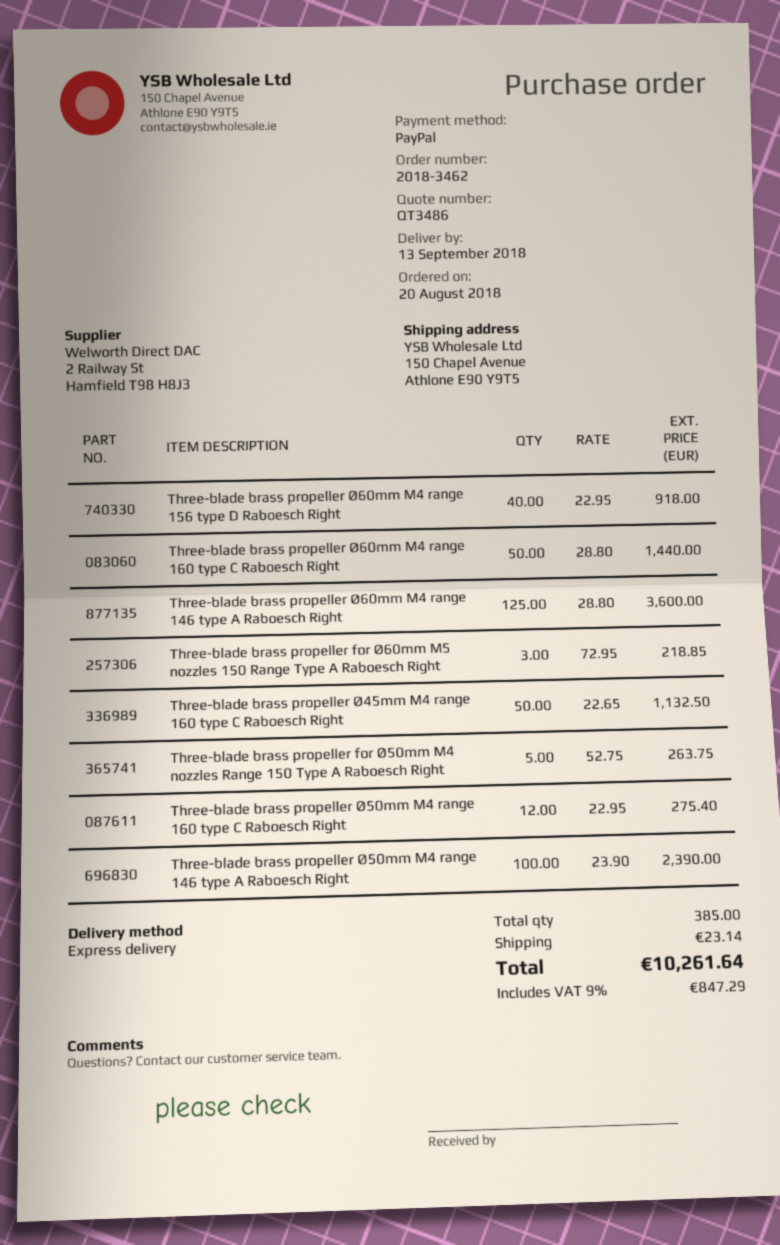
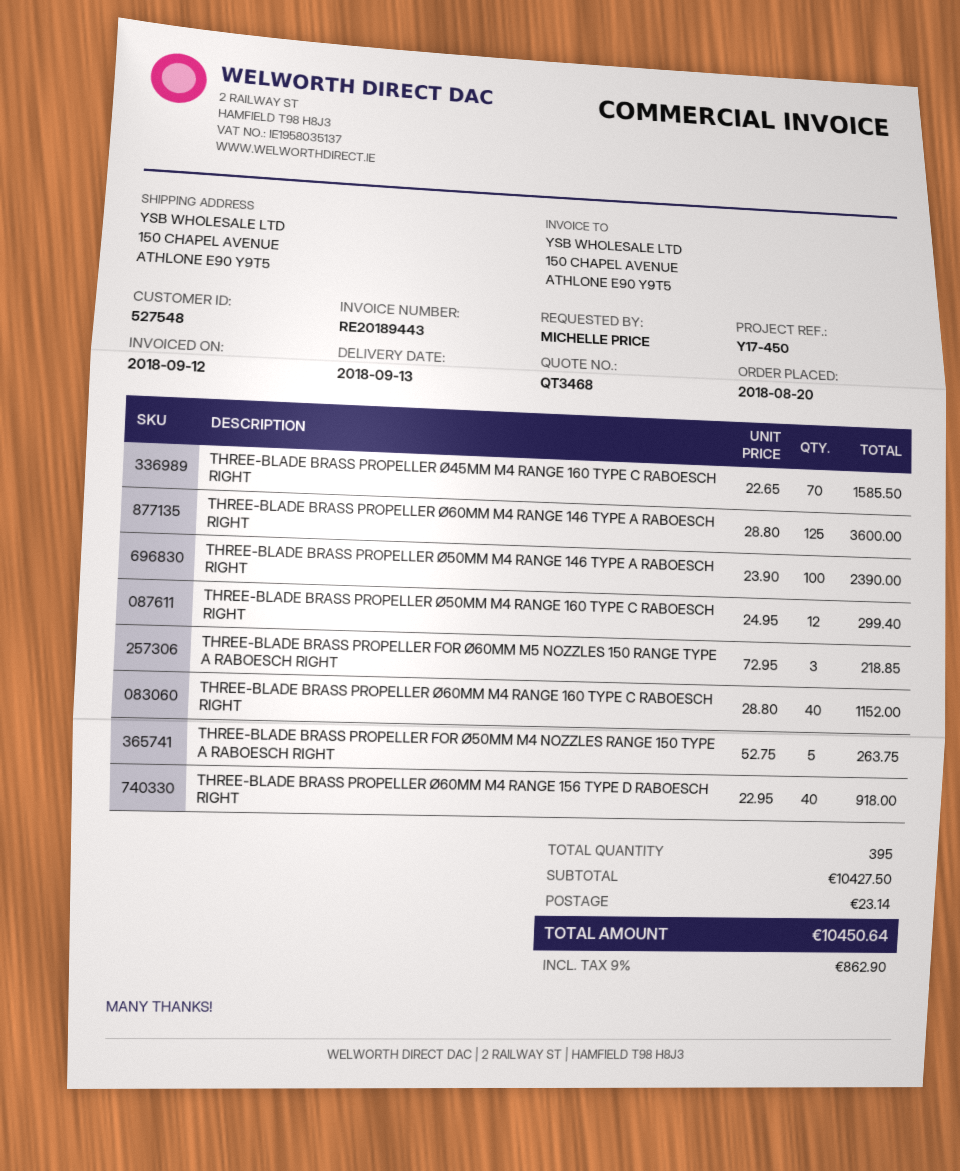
quote number: QT3486 -> QT3468
Three-blade brass propeller Ø60mm M4 range 160 type C Raboesch Right: 50 x 28.80 = 1440.00 -> 40 x 28.80 = 1152.00
Three-blade brass propeller Ø45mm M4 range 160 type C Raboesch Right: 50 x 22.65 = 1132.50 -> 70 x 22.65 = 1585.50
Three-blade brass propeller Ø50mm M4 range 160 type C Raboesch Right: 12 x 22.95 = 275.40 -> 12 x 24.95 = 299.40
total quantity: 385 -> 395
tax: 9% = 847.29 -> 9% = 862.90
total: 10261.64 -> 10450.64

